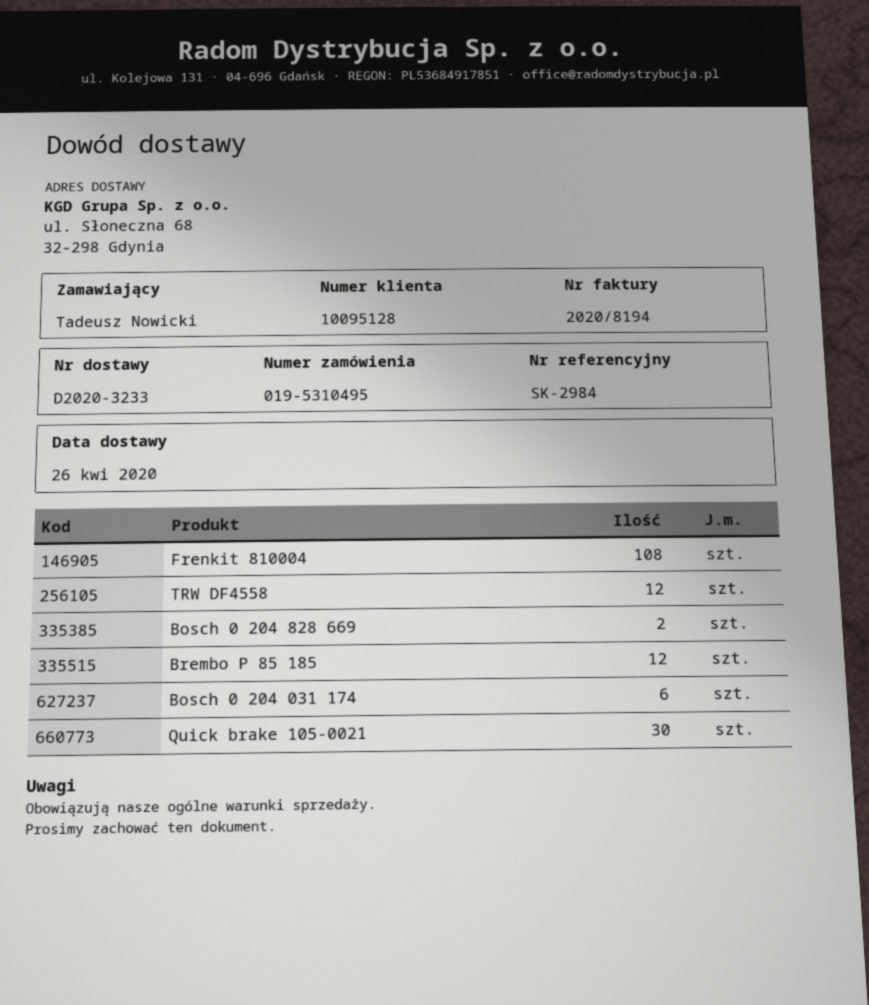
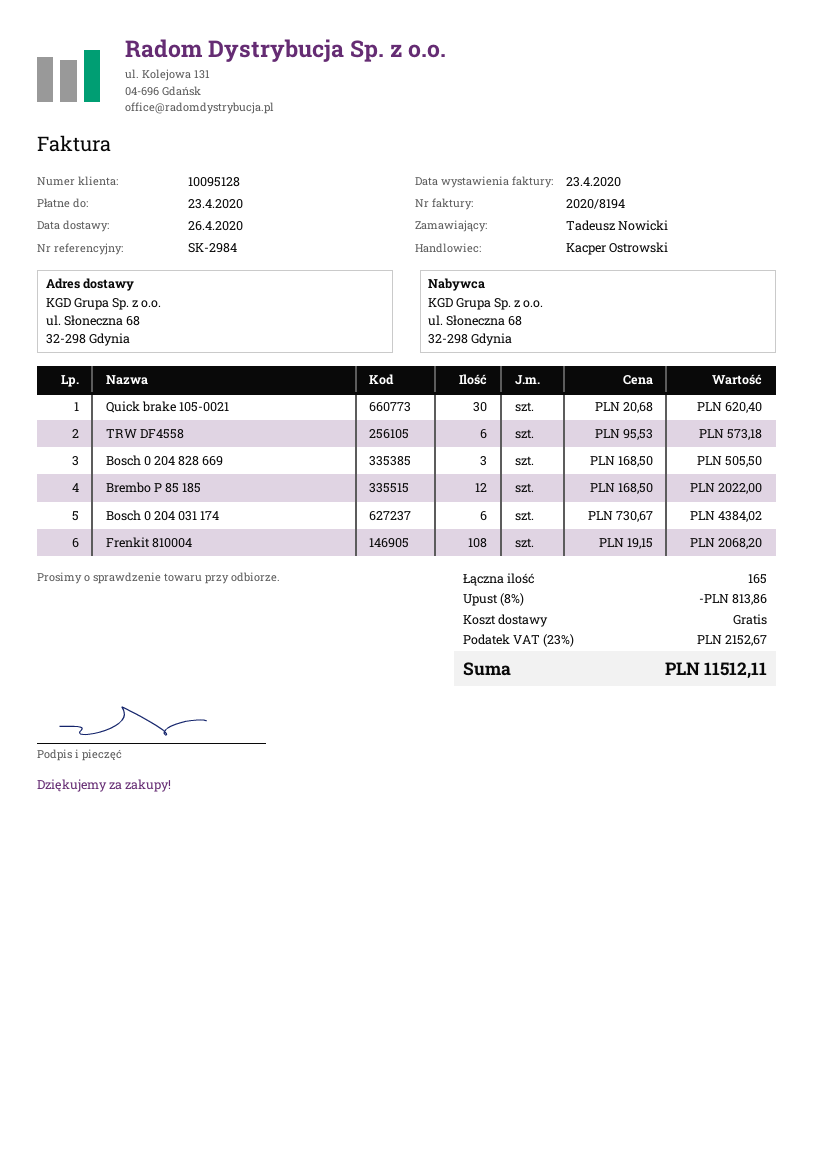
TRW DF4558: 12 -> 6
Bosch 0 204 828 669: 2 -> 3

